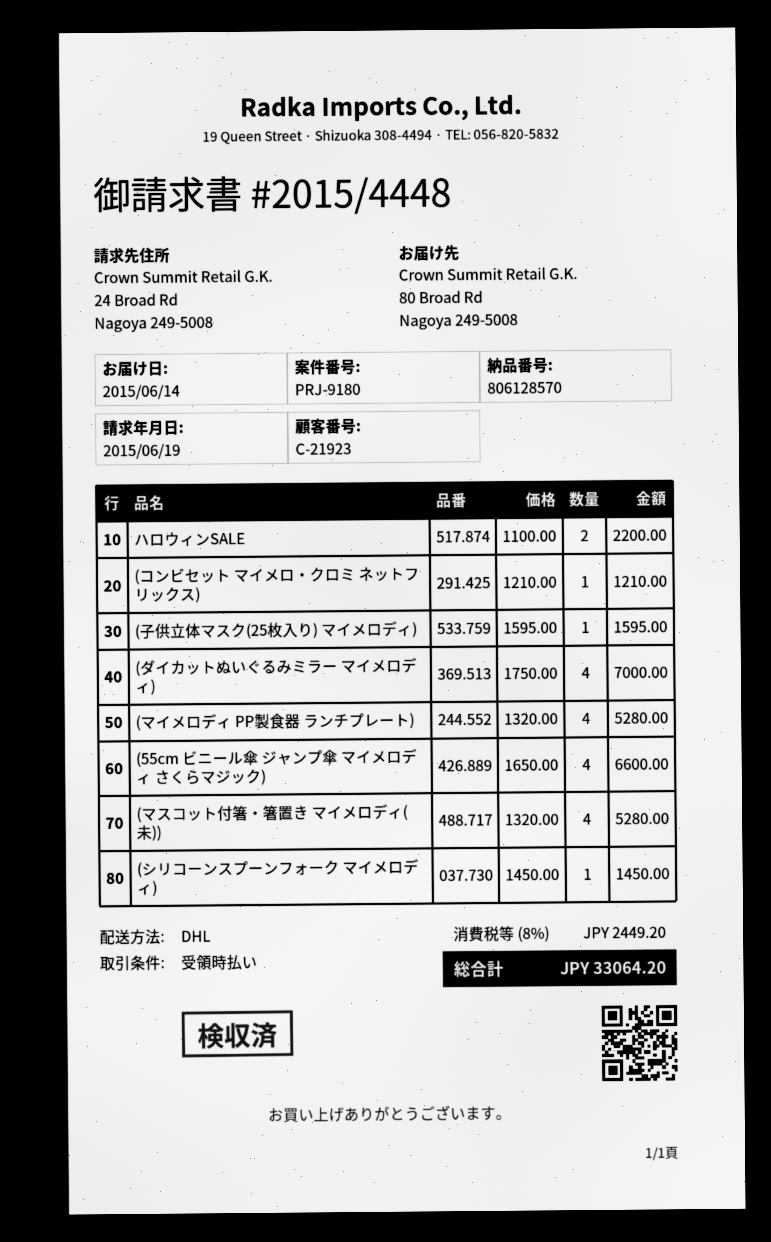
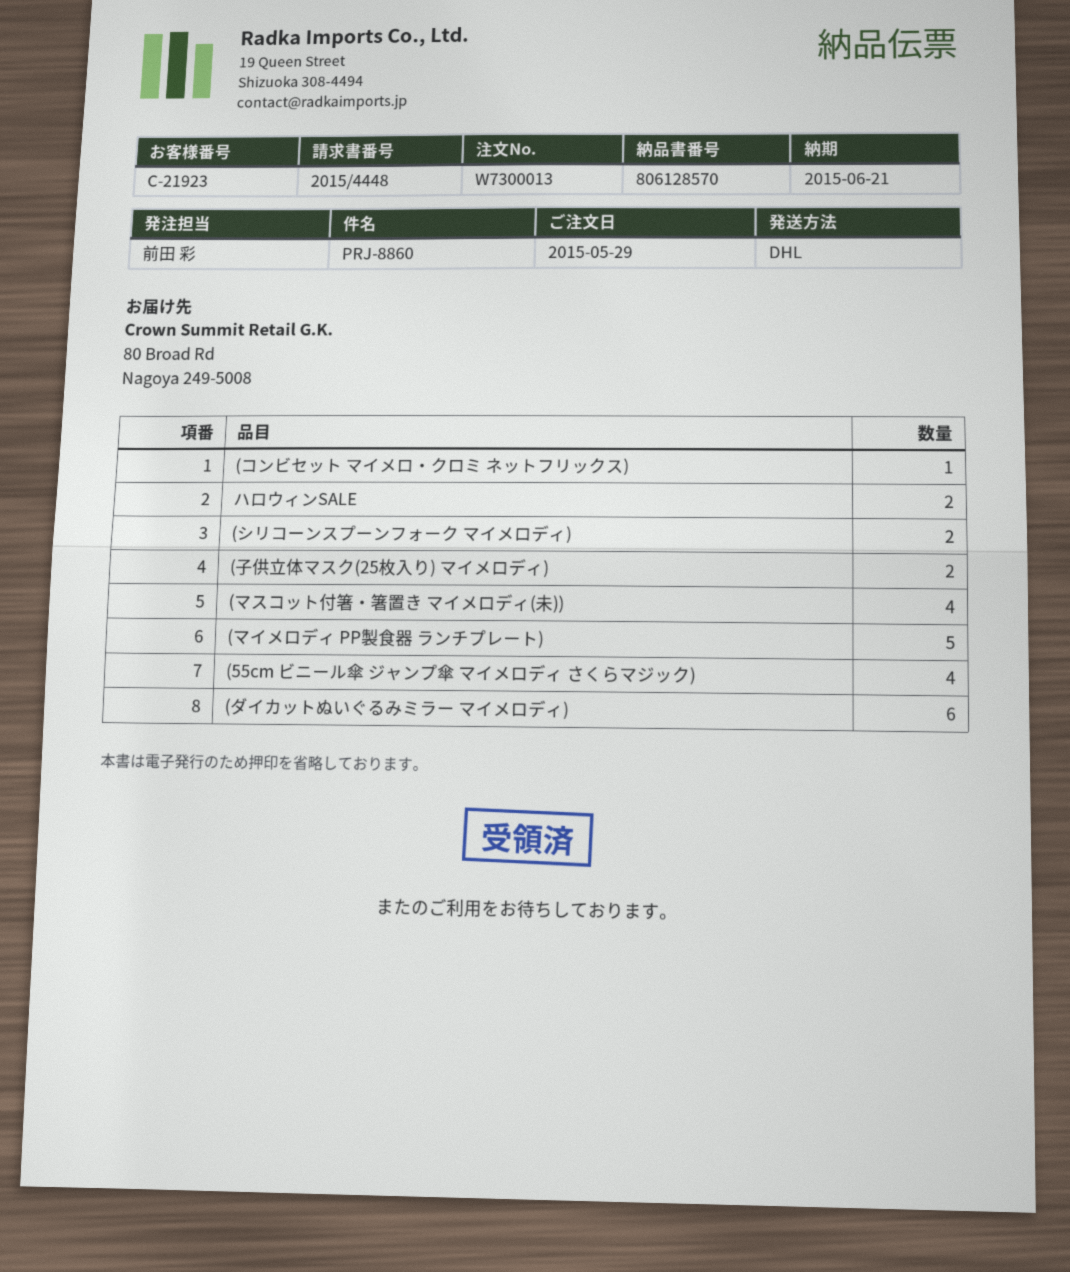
delivery date: 2015-06-14 -> 2015-06-21
reference: PRJ-9180 -> PRJ-8860
(子供立体マスク(25枚入り) マイメロディ): 1 -> 2
(ダイカットぬいぐるみミラー マイメロディ): 4 -> 6
(マイメロディ PP製食器 ランチプレート): 4 -> 5
(シリコーンスプーンフォーク マイメロディ): 1 -> 2

